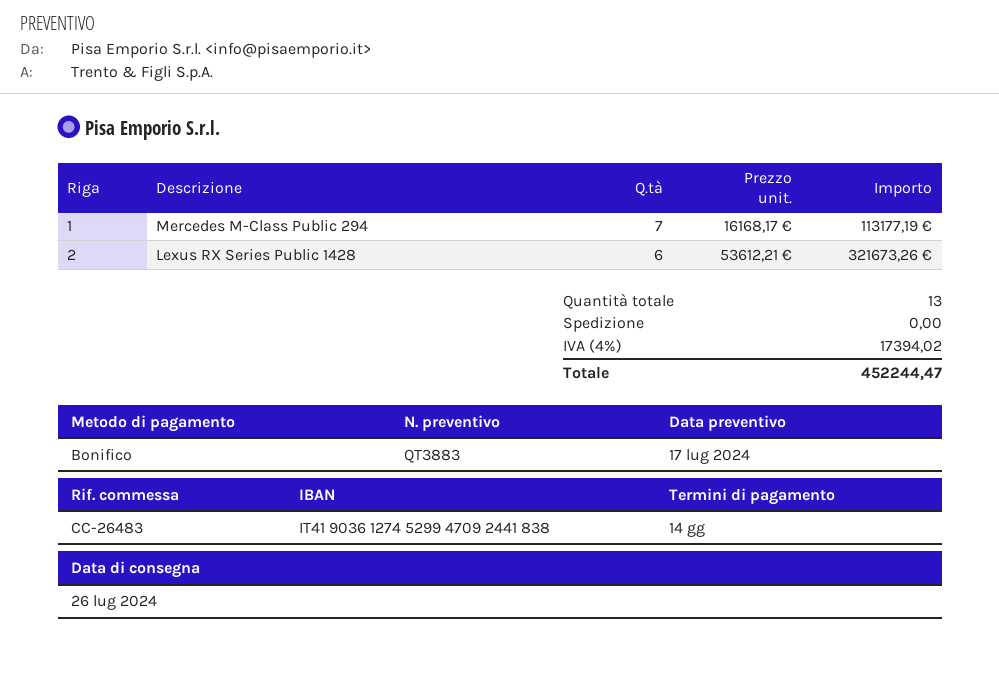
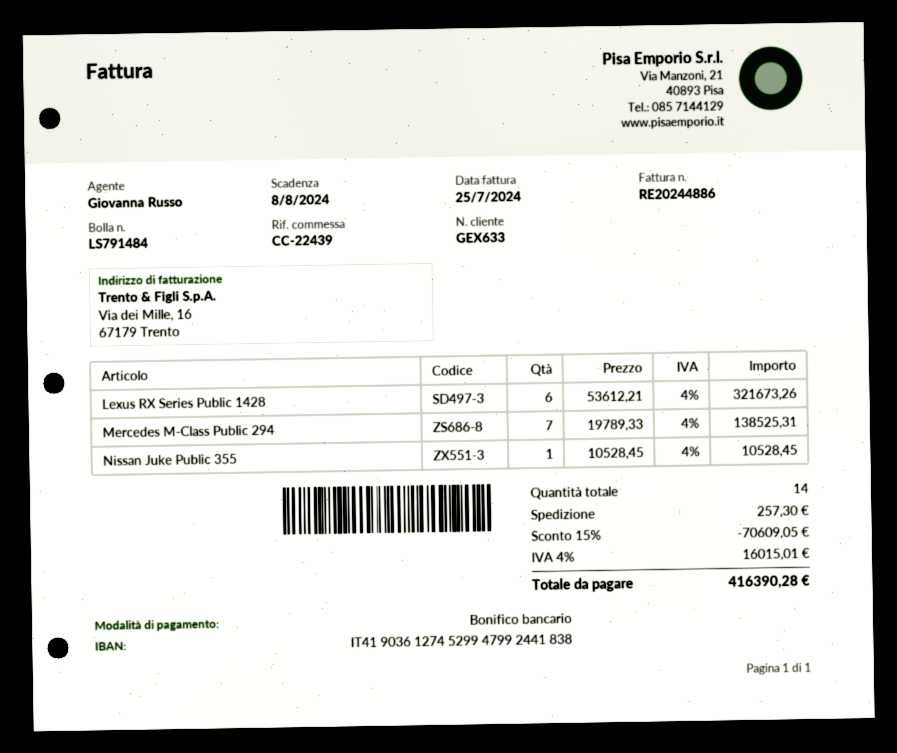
reference: CC-26483 -> CC-22439
bank account: IT4190361274529947092441838 -> IT4190361274529947992441838
Mercedes M-Class Public 294: 7 x 16168.17 = 113177.19 -> 7 x 19789.33 = 138525.31
Nissan Juke Public 355: none -> 1 x 10528.45 = 10528.45
total quantity: 13 -> 14
discount: none -> 15% = 70609.05
shipping: 0.00 -> 257.30
tax: 4% = 17394.02 -> 4% = 16015.01
total: 452244.47 -> 416390.28

